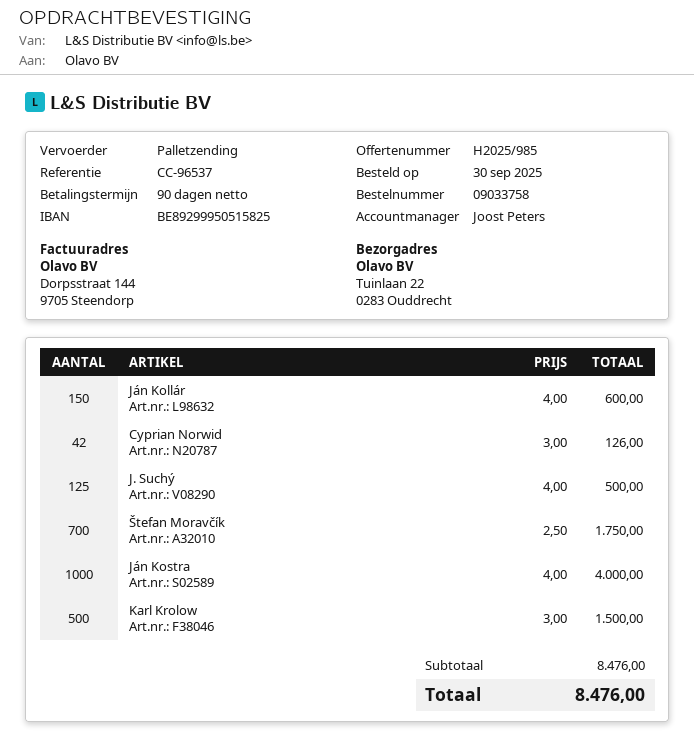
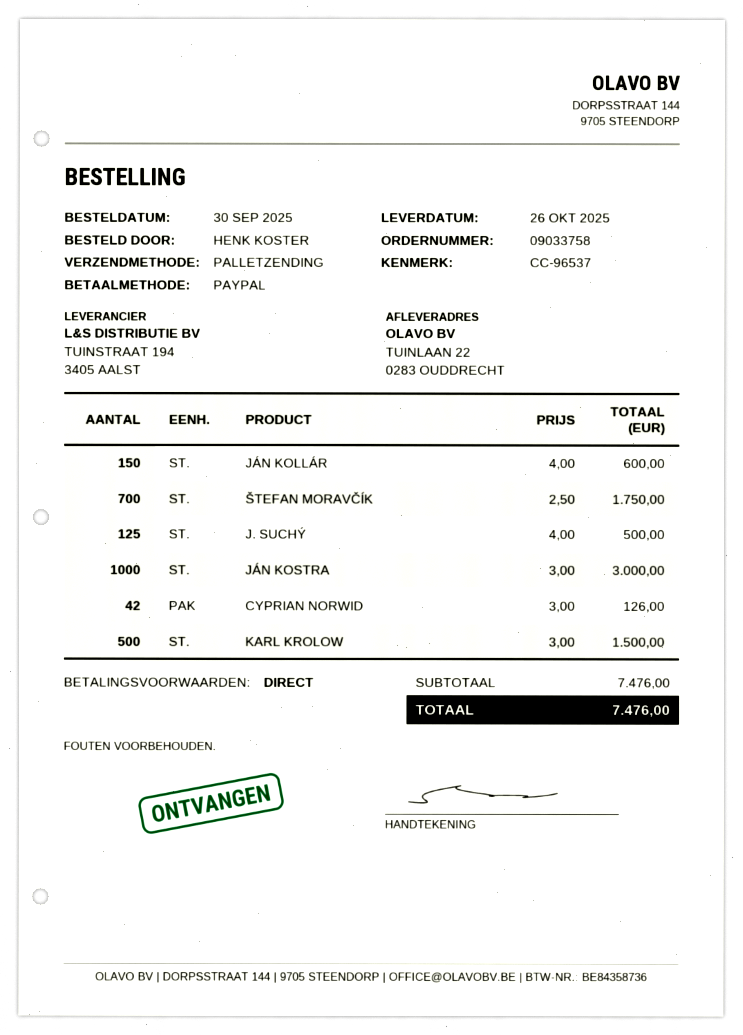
payment terms: 90 days -> on receipt
Ján Kostra: 1000 x 4.00 = 4000.00 -> 1000 x 3.00 = 3000.00
subtotal: 8476.00 -> 7476.00
total: 8476.00 -> 7476.00

